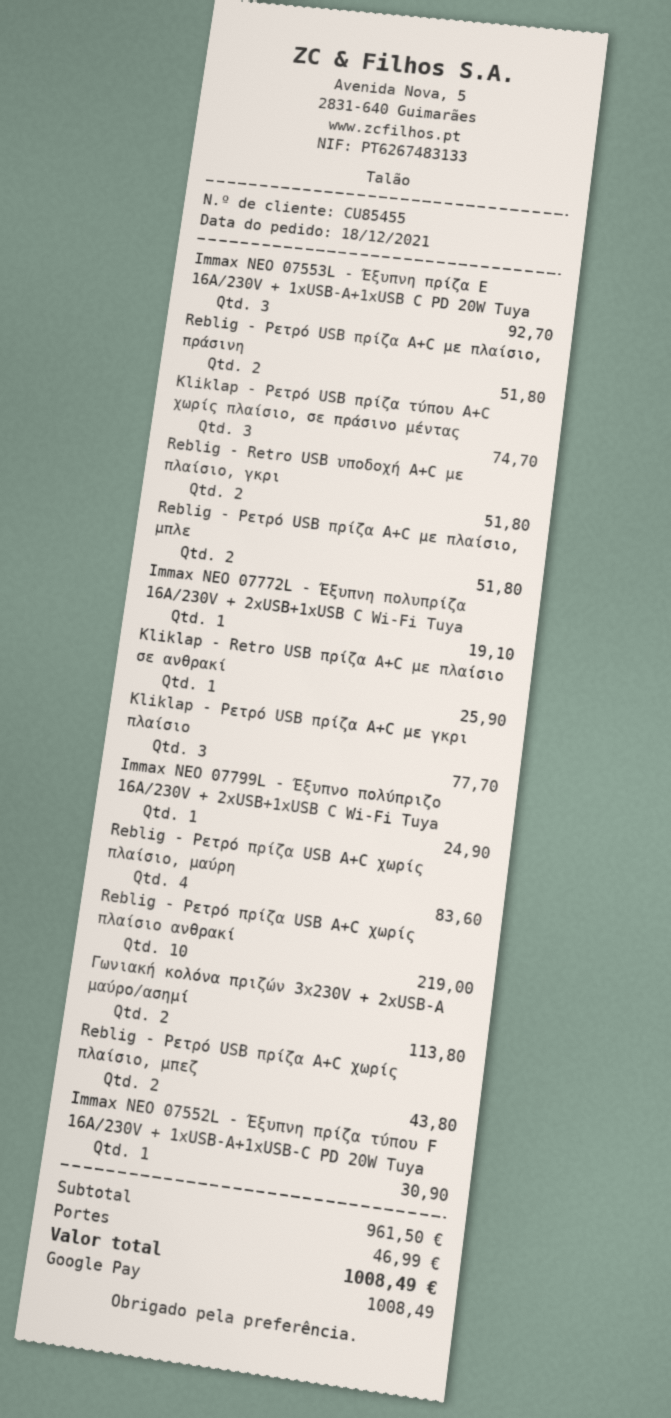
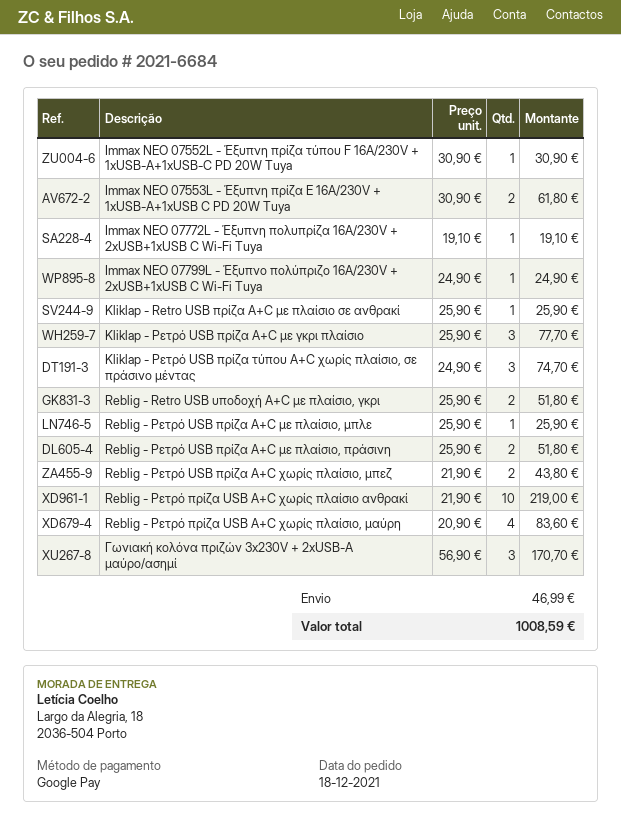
Immax NEO 07553L - Έξυπνη πρίζα E 16A/230V + 1xUSB-A+1xUSB C PD 20W Tuya: 3 for 92.70 -> 2 for 61.80
Reblig - Ρετρό USB πρίζα A+C με πλαίσιο, μπλε: 2 for 51.80 -> 1 for 25.90
Γωνιακή κολόνα πριζών 3x230V + 2xUSB-A μαύρο/ασημί: 2 for 113.80 -> 3 for 170.70
total: 1008.49 -> 1008.59

